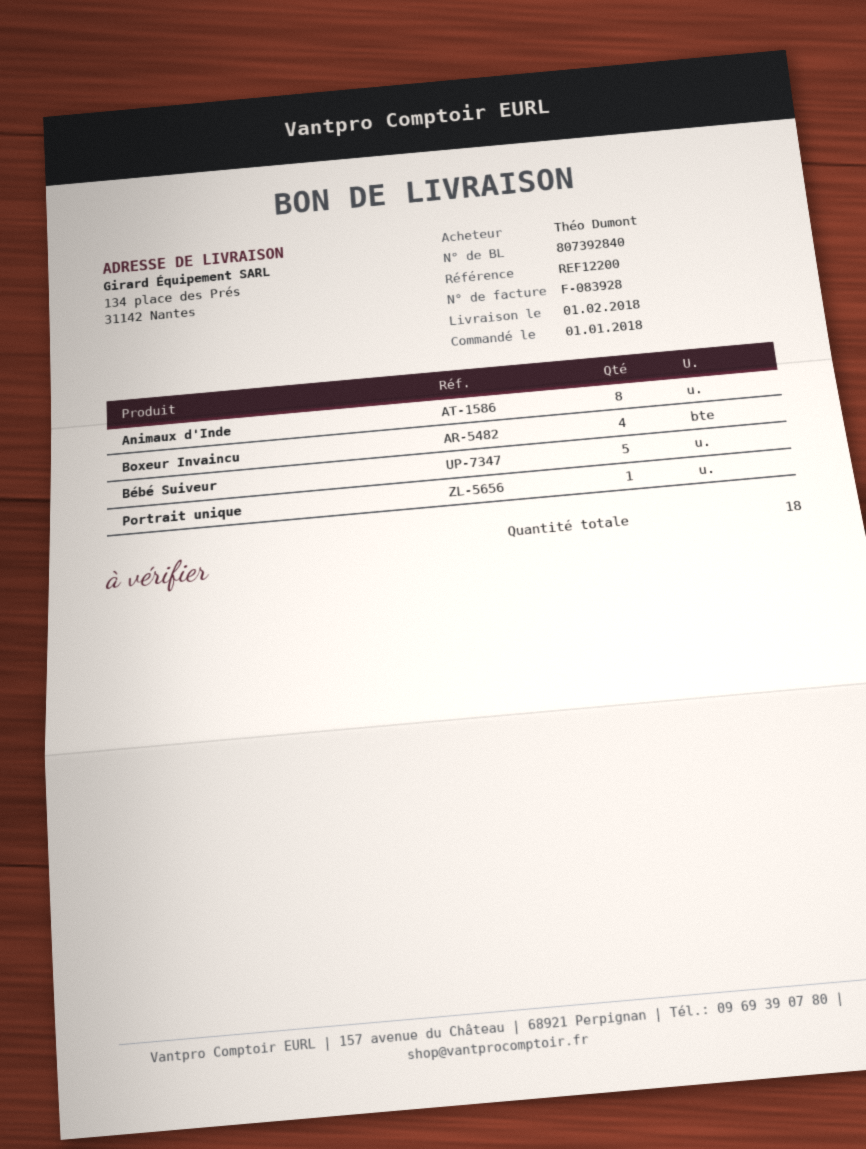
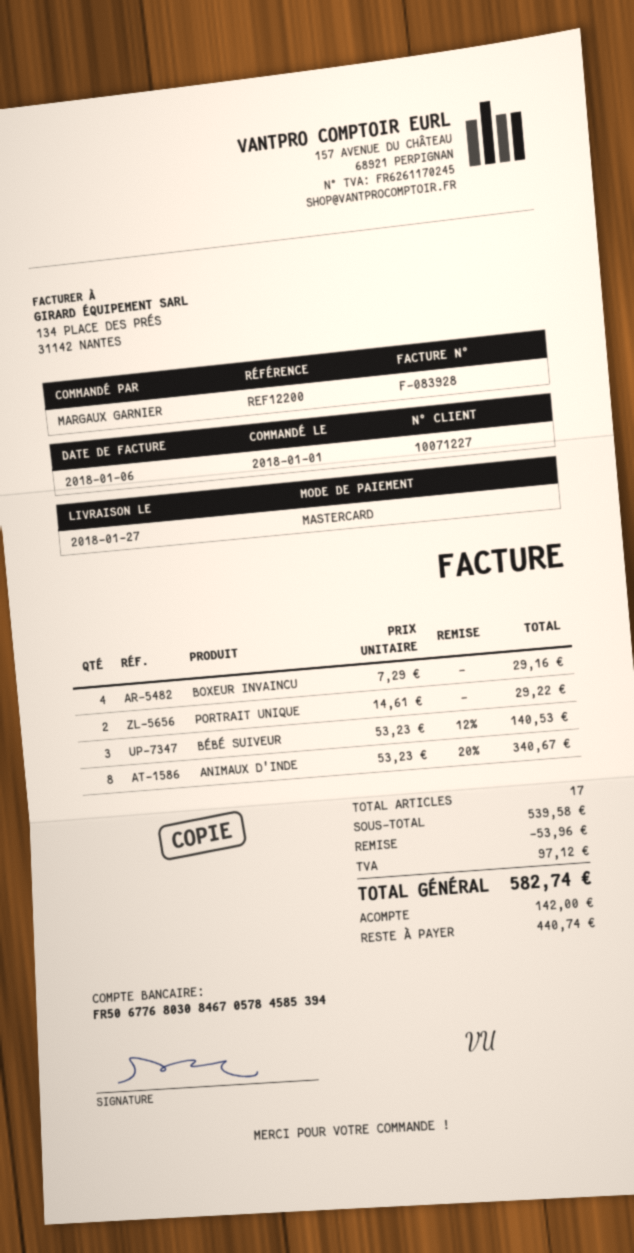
delivery date: 2018-02-01 -> 2018-01-27
ordered by: Théo Dumont -> MARGAUX GARNIER
Bébé Suiveur: 5 -> 3
Portrait unique: 1 -> 2
total quantity: 18 -> 17

